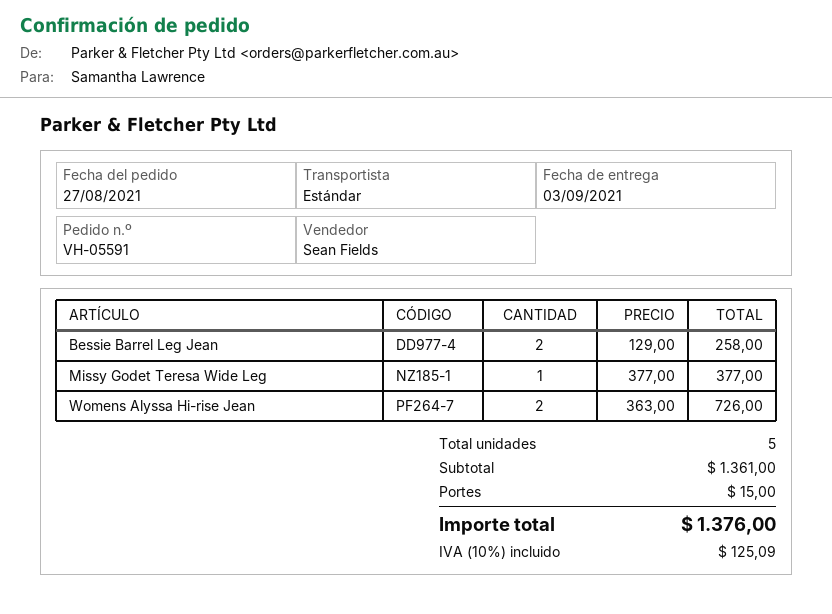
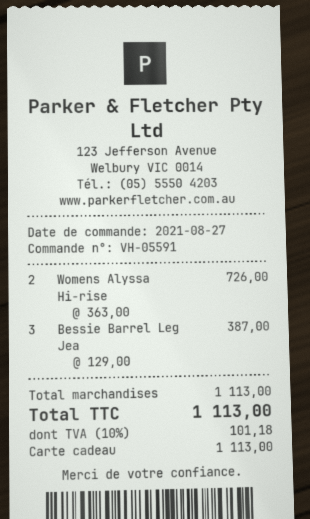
Bessie Barrel Leg Jean: 2 x 129.00 = 258.00 -> 3 x 129.00 = 387.00
Missy Godet Teresa Wide Leg: 1 x 377.00 = 377.00 -> none
subtotal: 1361.00 -> 1113.00
shipping: 15.00 -> none
tax: 10% = 125.09 -> 10% = 101.18
total: 1376.00 -> 1113.00

